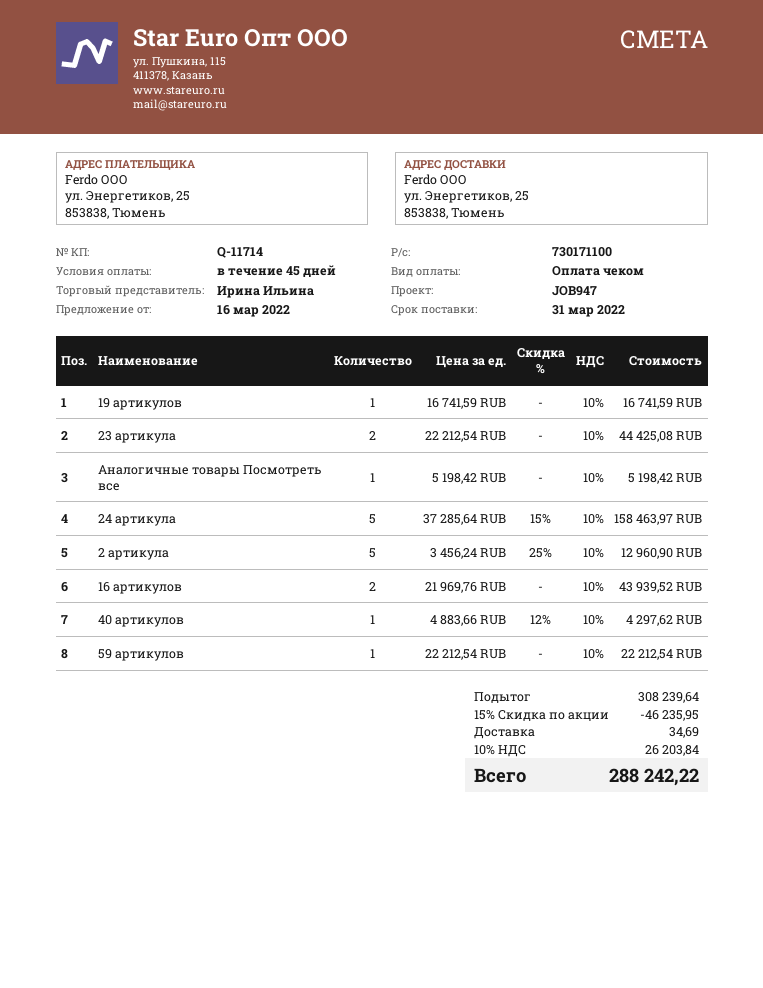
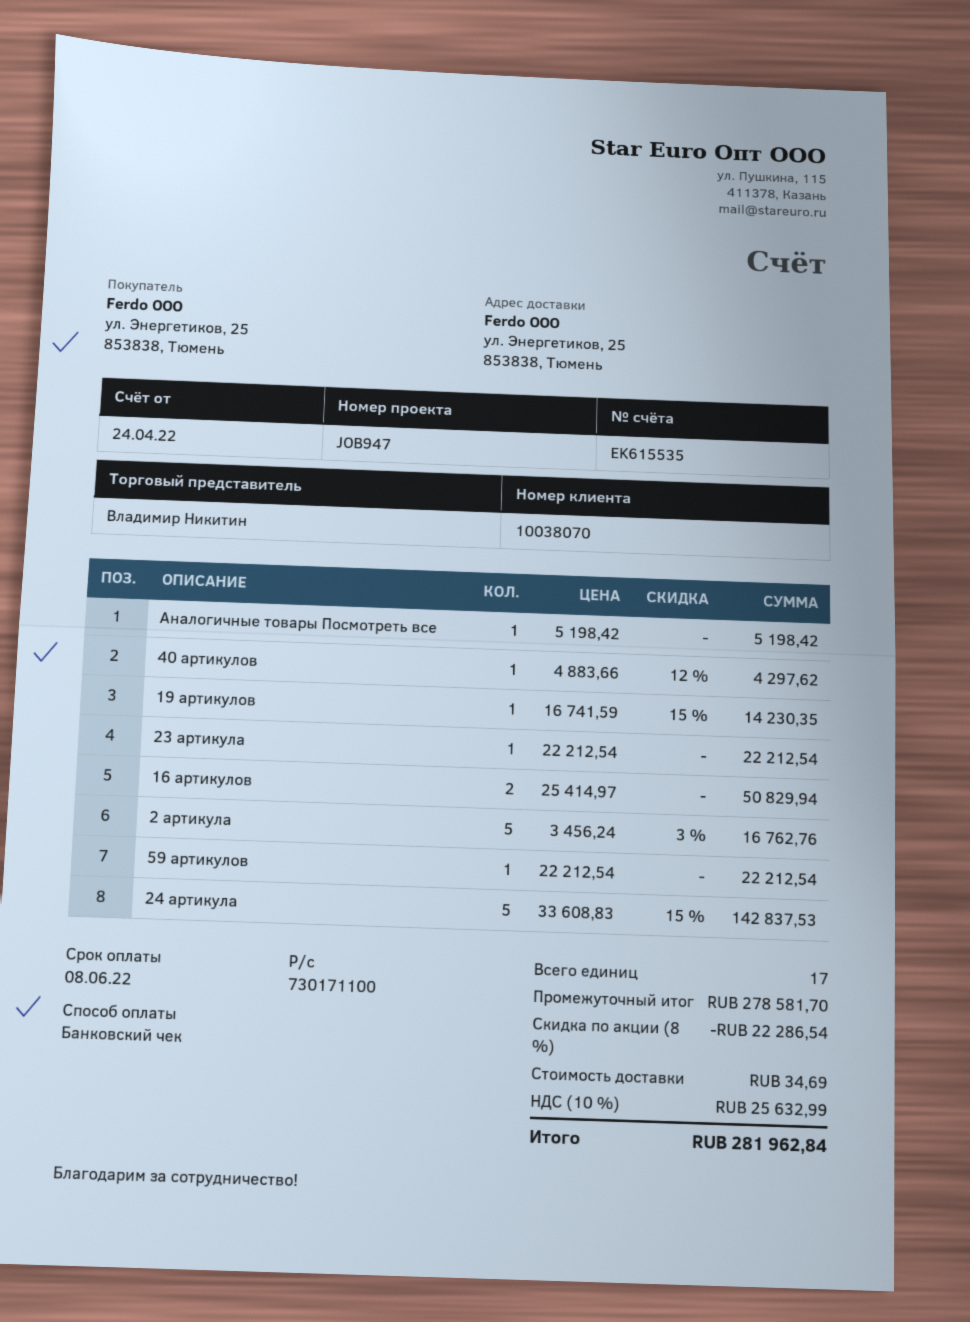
sales rep: Ирина Ильина -> Владимир Никитин
19 артикулов: 1 x 16741.59 = 16741.59 -> 1 x 16741.59 - 15% = 14230.35
23 артикула: 2 x 22212.54 = 44425.08 -> 1 x 22212.54 = 22212.54
24 артикула: 5 x 37285.64 - 15% = 158463.97 -> 5 x 33608.83 - 15% = 142837.53
2 артикула: 5 x 3456.24 - 25% = 12960.90 -> 5 x 3456.24 - 3% = 16762.76
16 артикулов: 2 x 21969.76 = 43939.52 -> 2 x 25414.97 = 50829.94
subtotal: 308239.64 -> 278581.70
discount: 15% = 46235.95 -> 8% = 22286.54
tax: 10% = 26203.84 -> 10% = 25632.99
total: 288242.22 -> 281962.84

